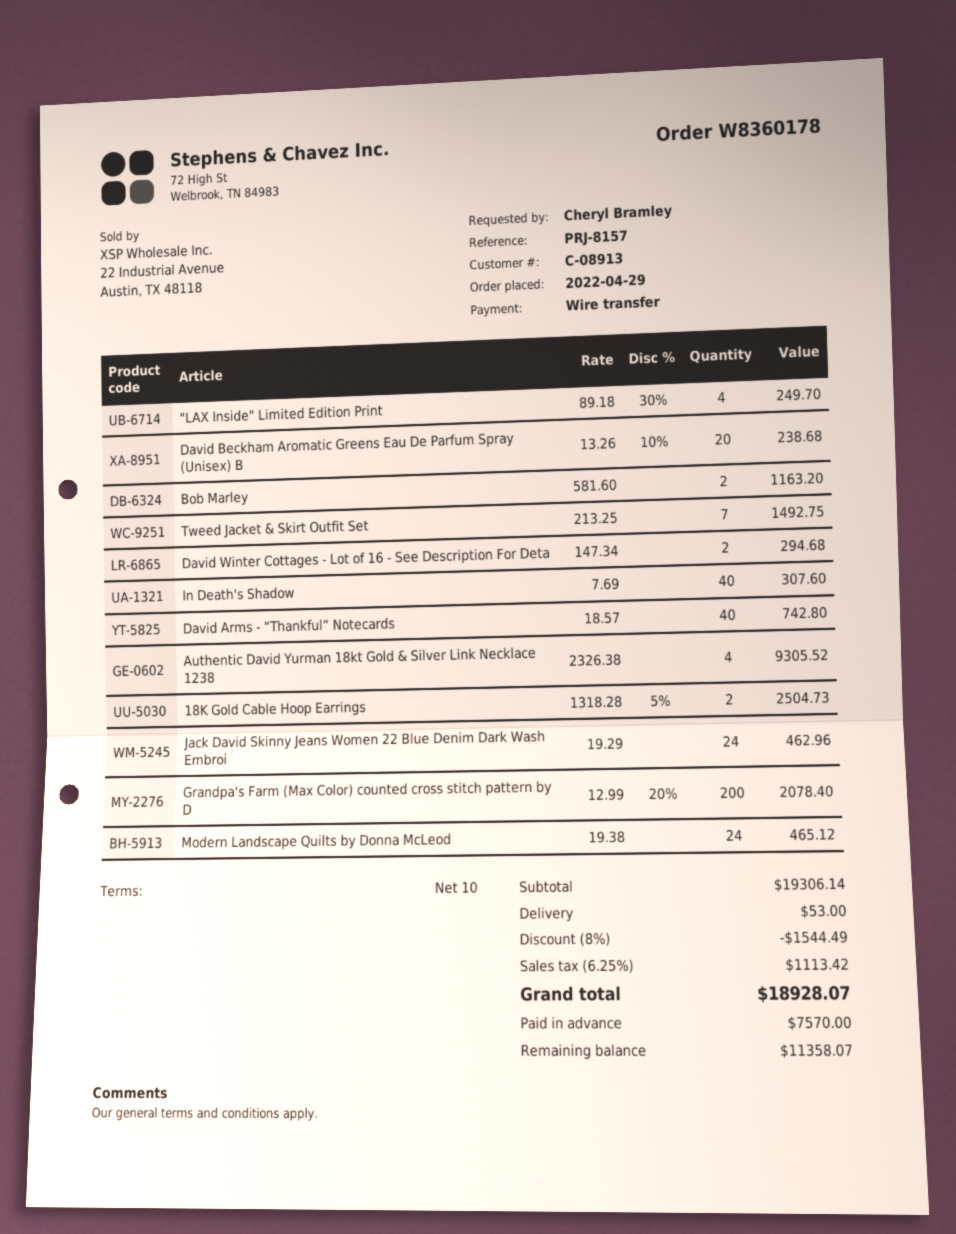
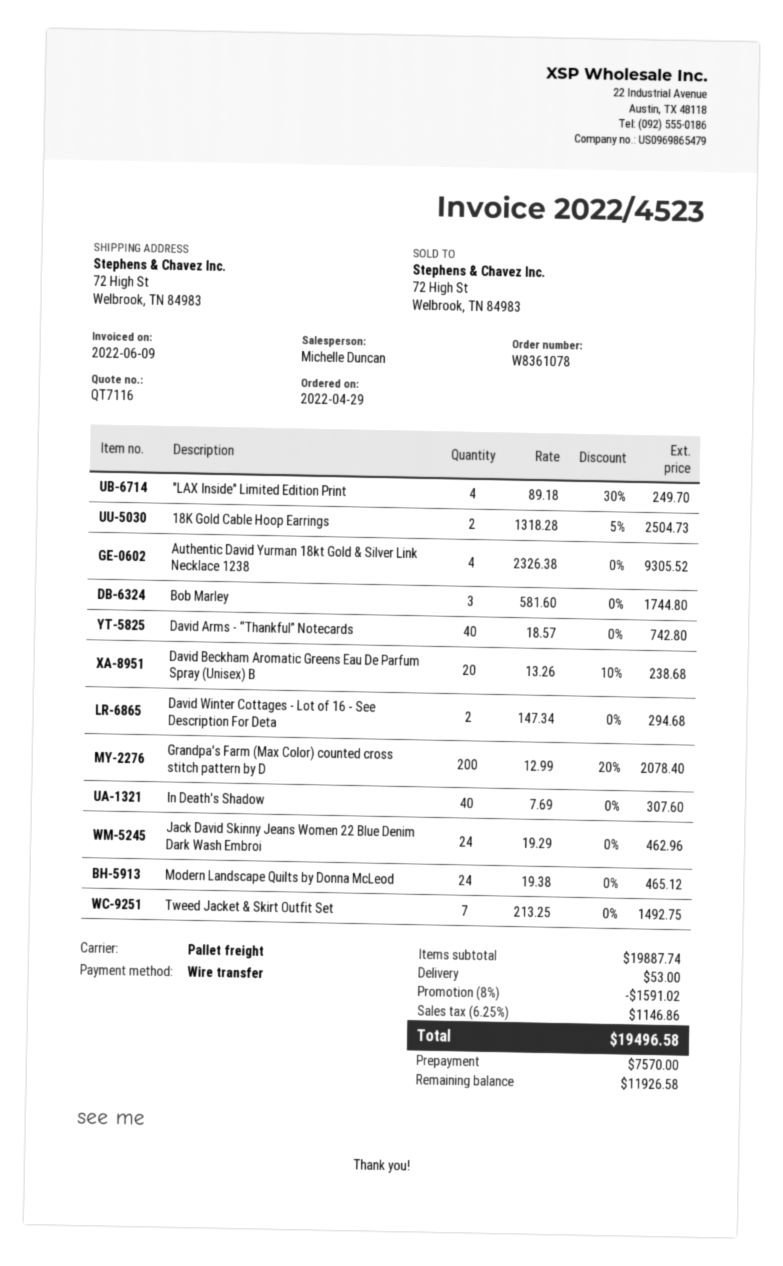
order number: W8360178 -> W8361078
Bob Marley: 2 x 581.60 = 1163.20 -> 3 x 581.60 = 1744.80
subtotal: 19306.14 -> 19887.74
discount: 8% = 1544.49 -> 8% = 1591.02
tax: 6.25% = 1113.42 -> 6.25% = 1146.86
total: 18928.07 -> 19496.58
balance: 11358.07 -> 11926.58

